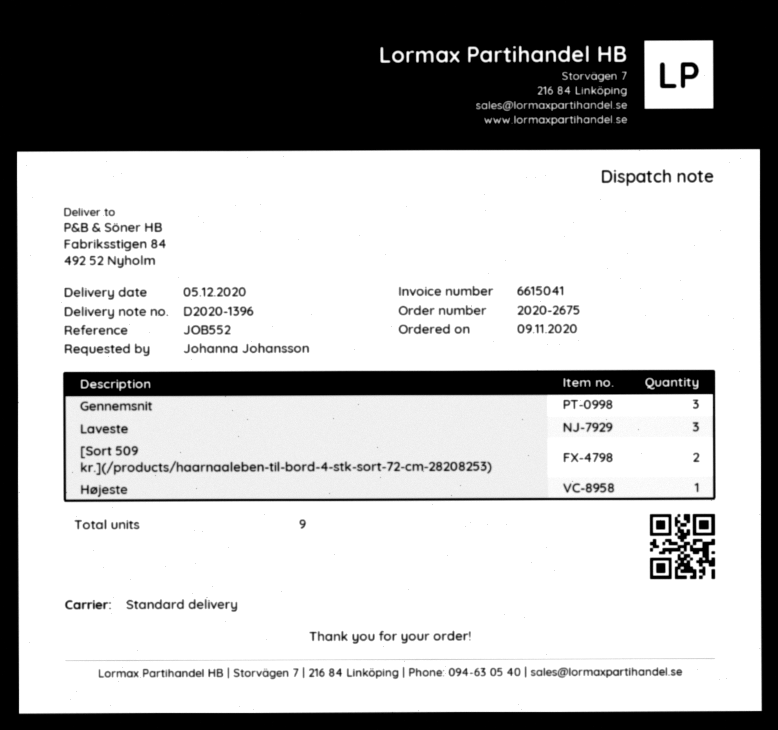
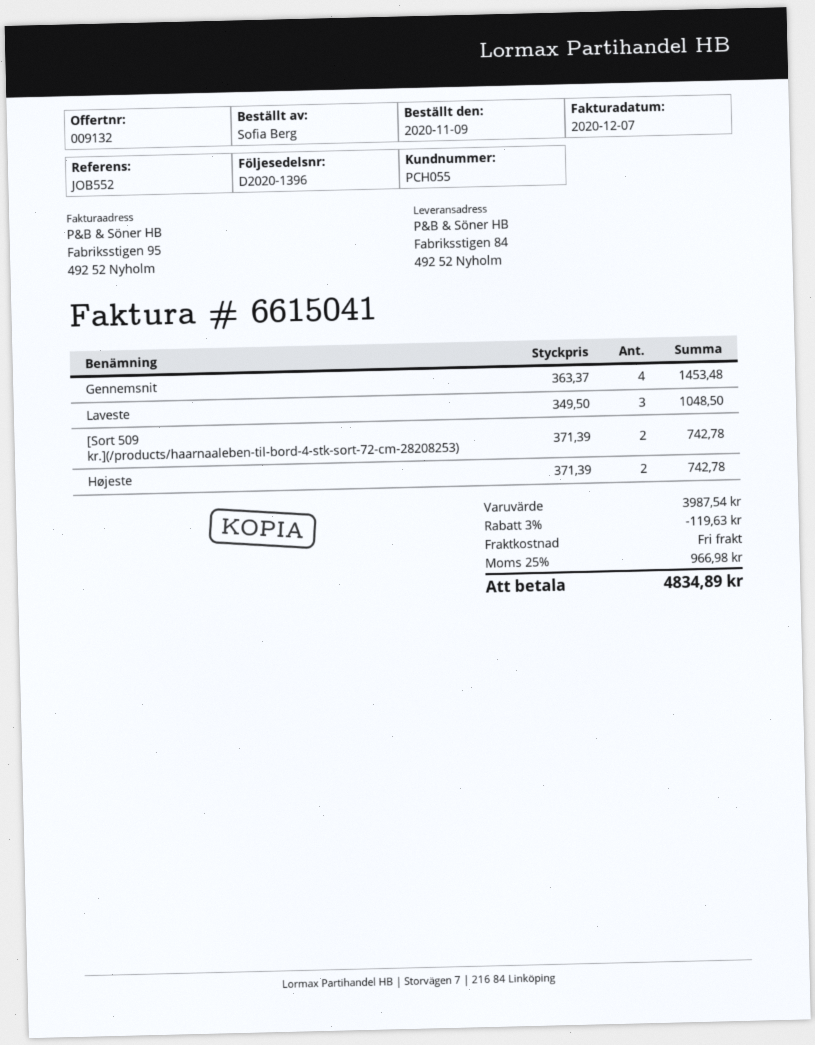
ordered by: Johanna Johansson -> Sofia Berg
Gennemsnit: 3 -> 4
Højeste: 1 -> 2

